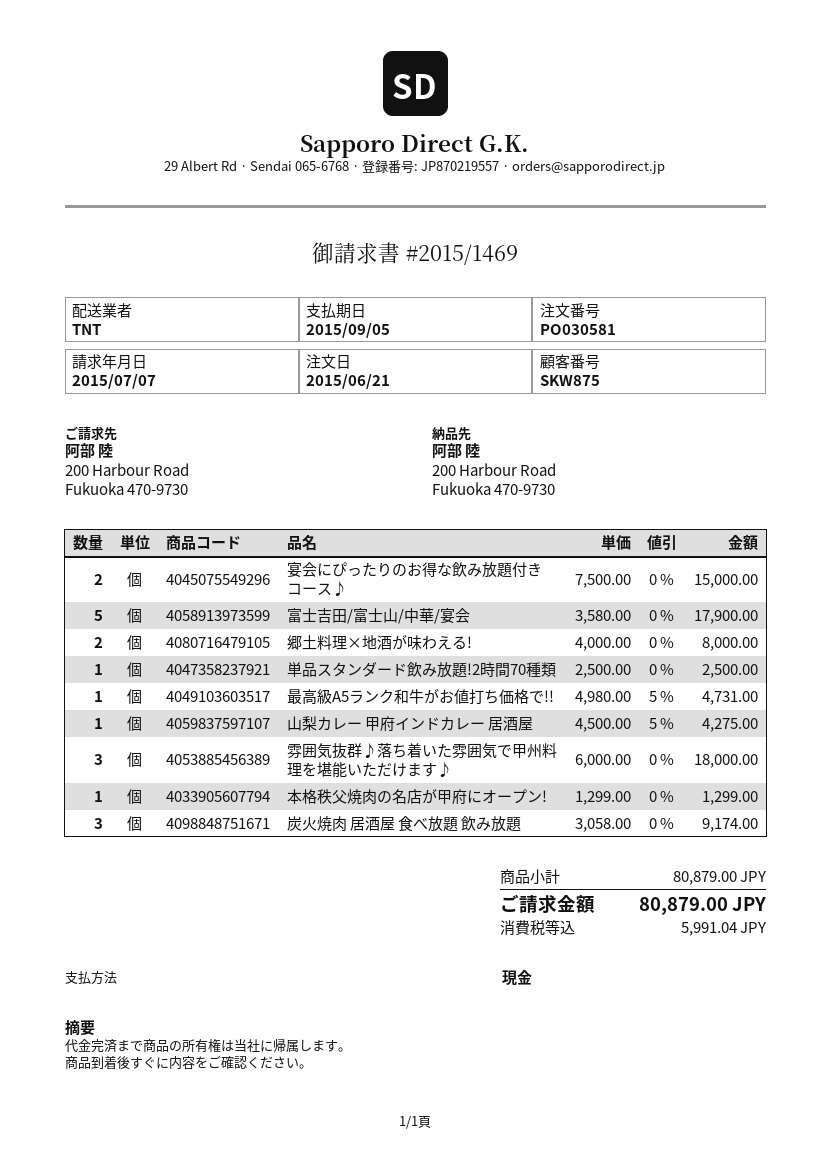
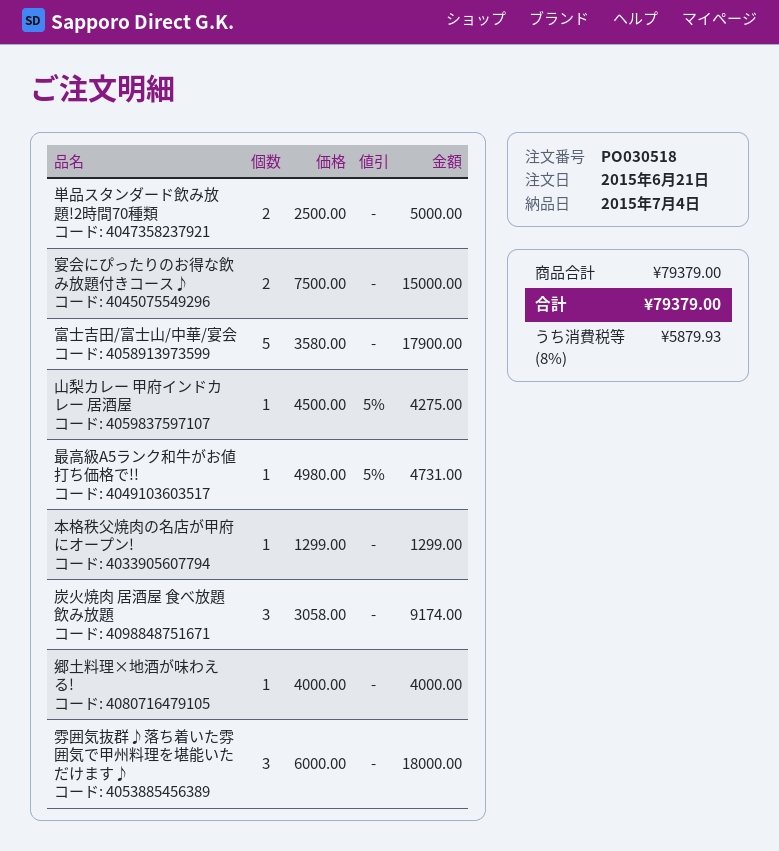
order number: PO030581 -> PO030518
郷土料理×地酒が味わえる!: 2 x 4000.00 = 8000.00 -> 1 x 4000.00 = 4000.00
単品スタンダード飲み放題!2時間70種類: 1 x 2500.00 = 2500.00 -> 2 x 2500.00 = 5000.00
subtotal: 80879.00 -> 79379.00
tax: 5991.04 -> 5879.93
total: 80879.00 -> 79379.00

